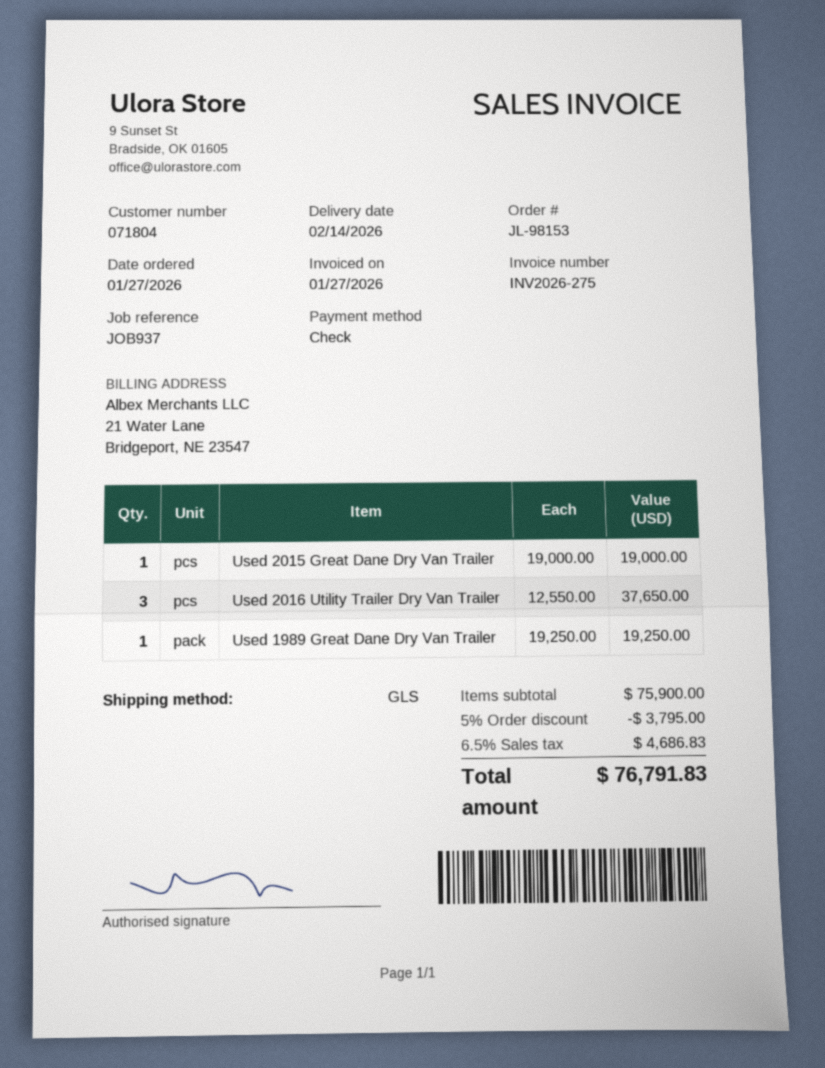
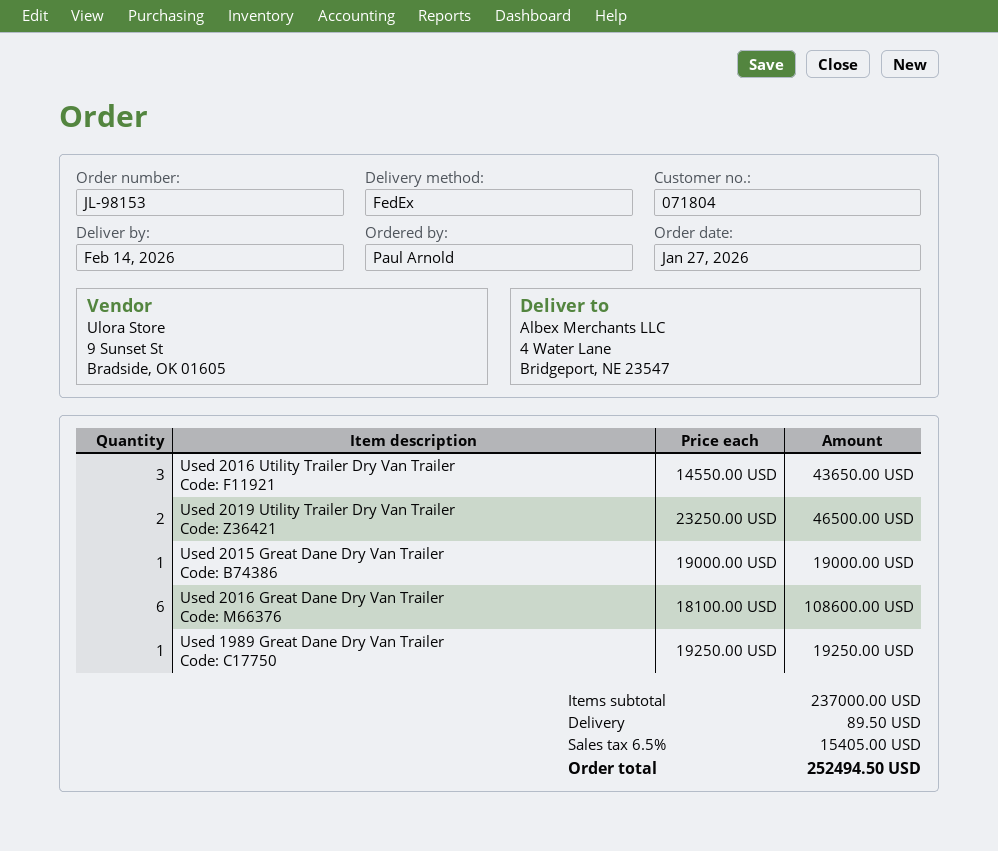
shipping method: GLS -> FedEx
Used 2016 Utility Trailer Dry Van Trailer: 3 x 12550.00 = 37650.00 -> 3 x 14550.00 = 43650.00
Used 2019 Utility Trailer Dry Van Trailer: none -> 2 x 23250.00 = 46500.00
Used 2016 Great Dane Dry Van Trailer: none -> 6 x 18100.00 = 108600.00
subtotal: 75900.00 -> 237000.00
discount: 5% = 3795.00 -> none
shipping: none -> 89.50
tax: 6.5% = 4686.83 -> 6.5% = 15405.00
total: 76791.83 -> 252494.50

